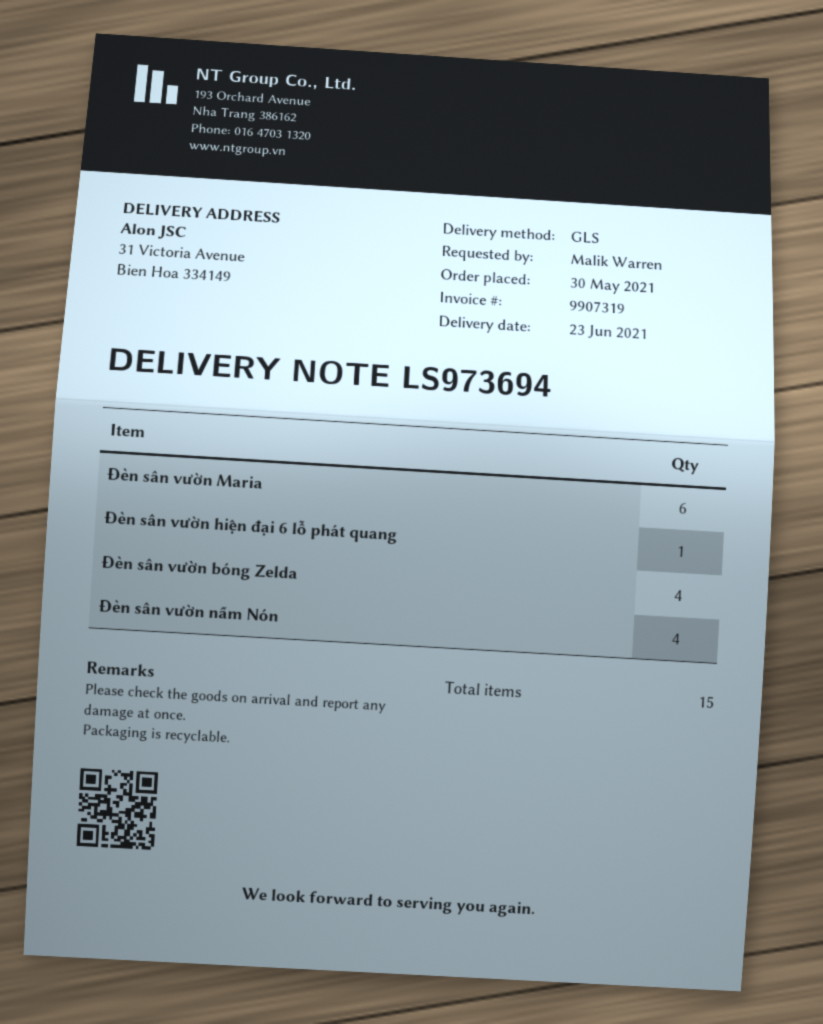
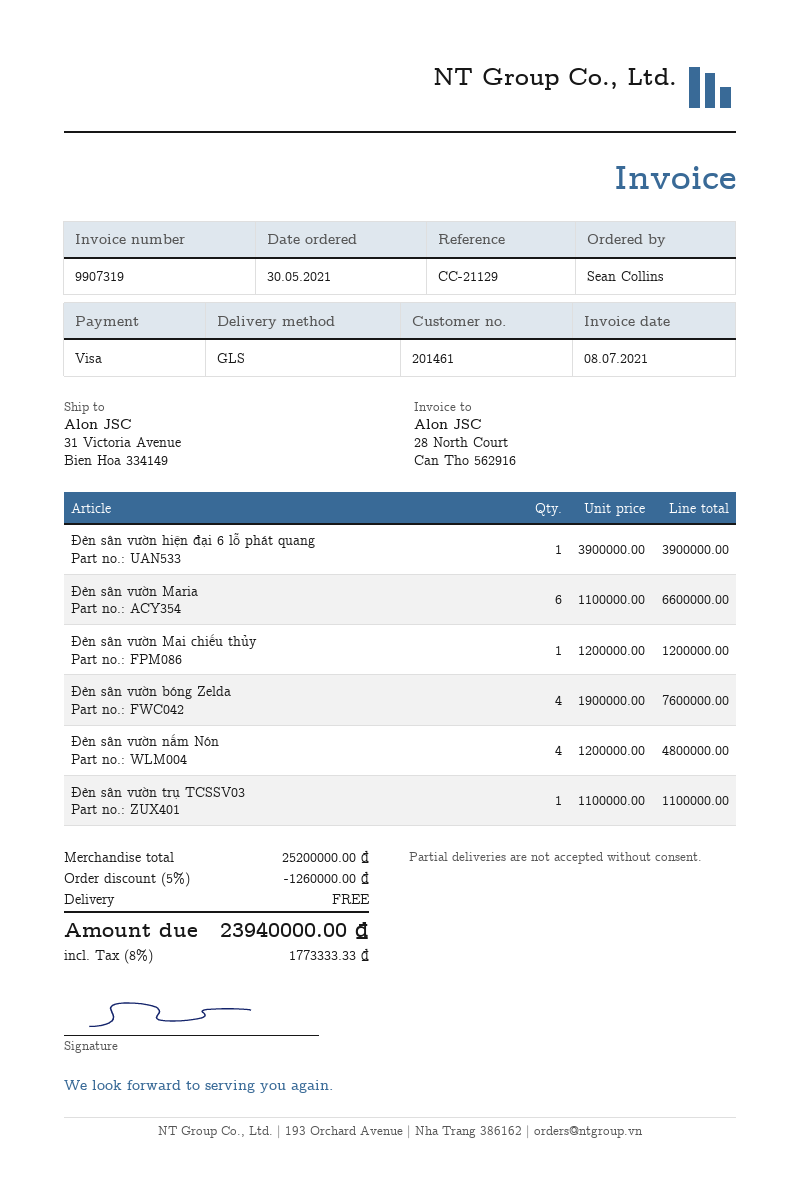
ordered by: Malik Warren -> Sean Collins
Đèn sân vườn Mai chiếu thủy: none -> 1
Đèn sân vườn trụ TCSSV03: none -> 1

